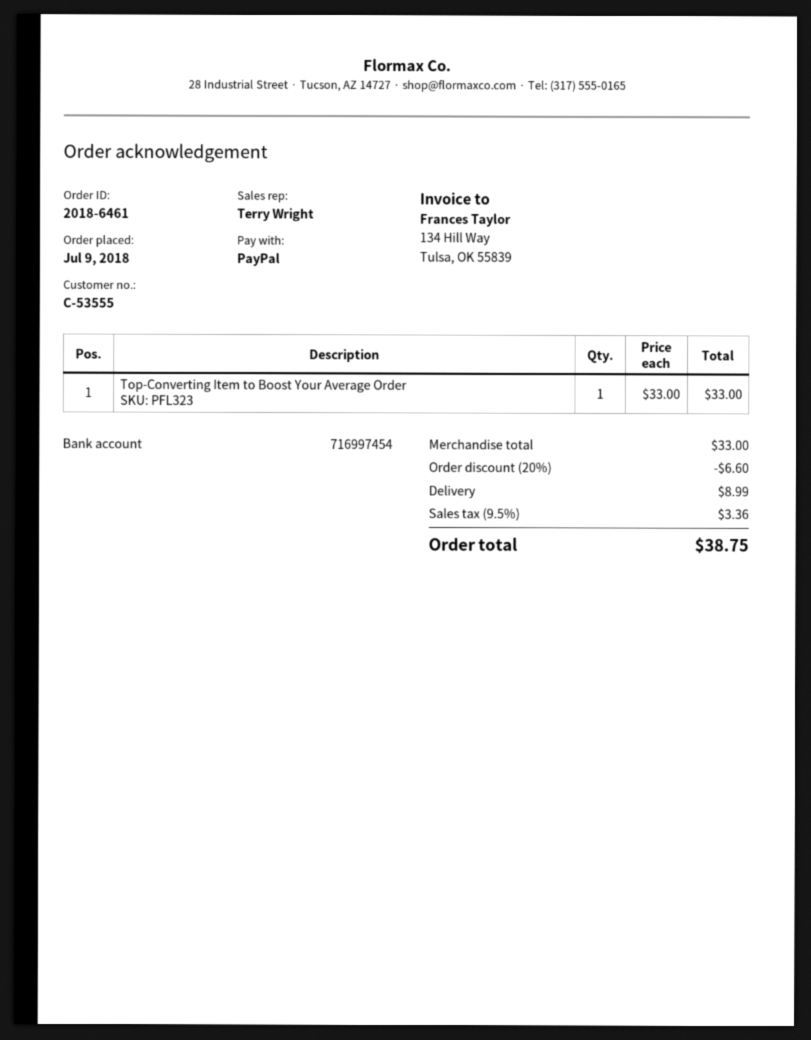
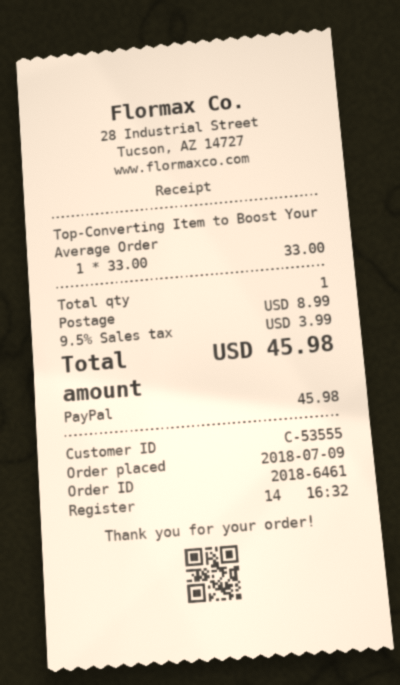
discount: 20% = 6.60 -> none
tax: 9.5% = 3.36 -> 9.5% = 3.99
total: 38.75 -> 45.98

